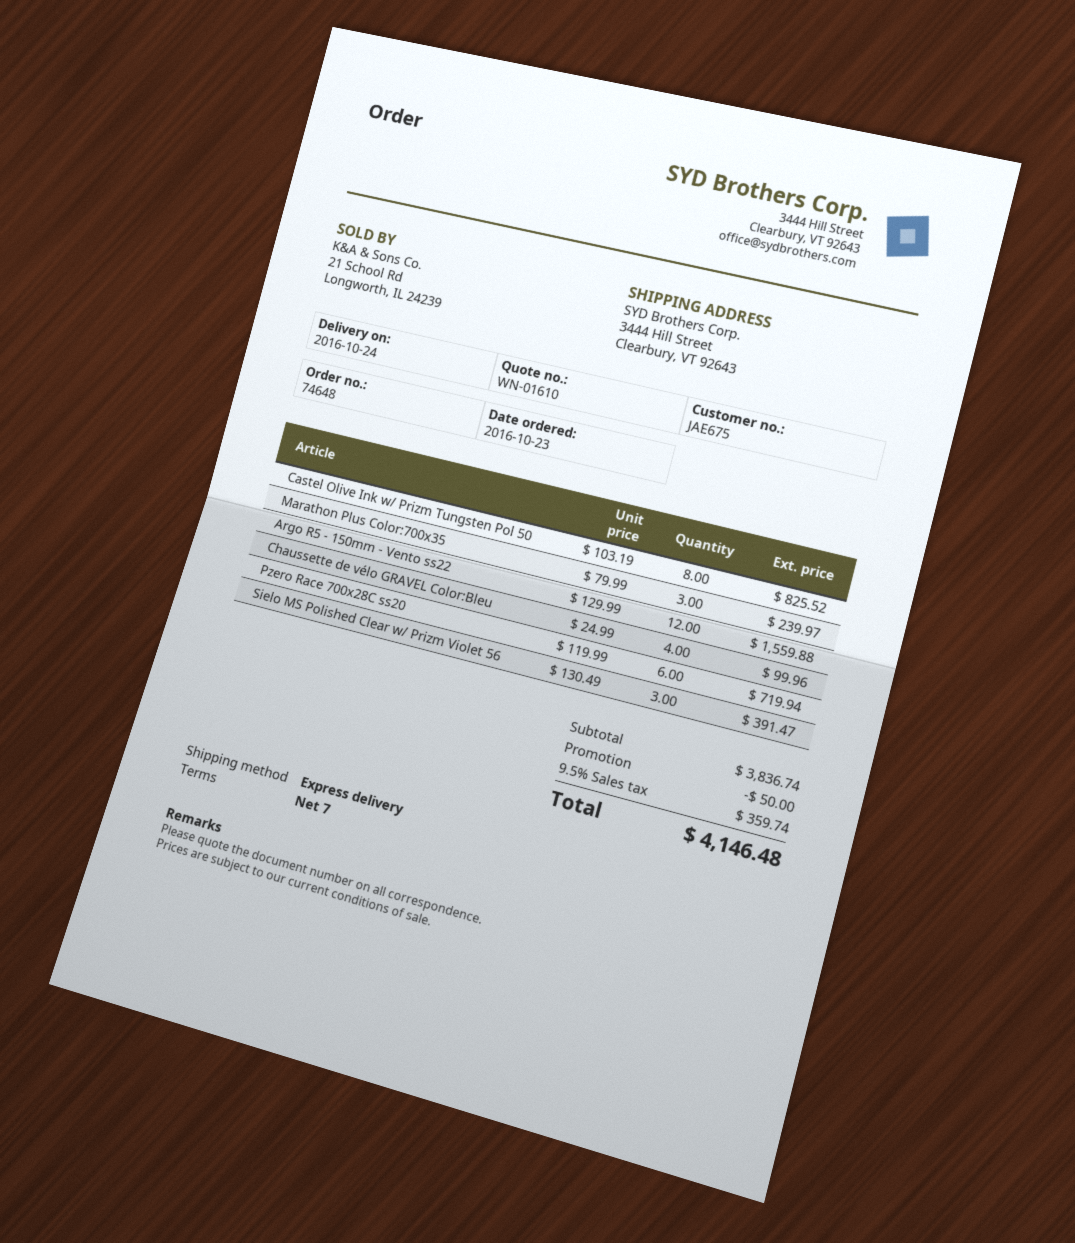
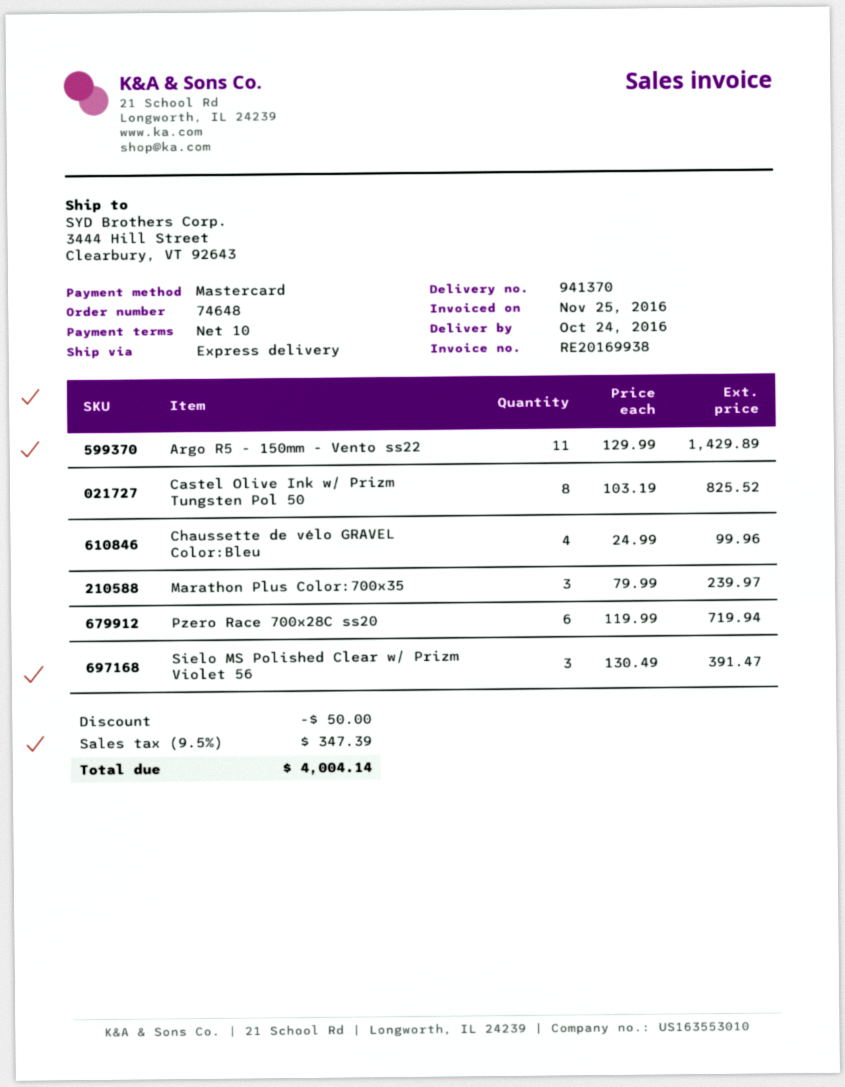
payment terms: 7 days -> 10 days
Argo R5 - 150mm - Vento ss22: 12 x 129.99 = 1559.88 -> 11 x 129.99 = 1429.89
tax: 9.5% = 359.74 -> 9.5% = 347.39
total: 4146.48 -> 4004.14

